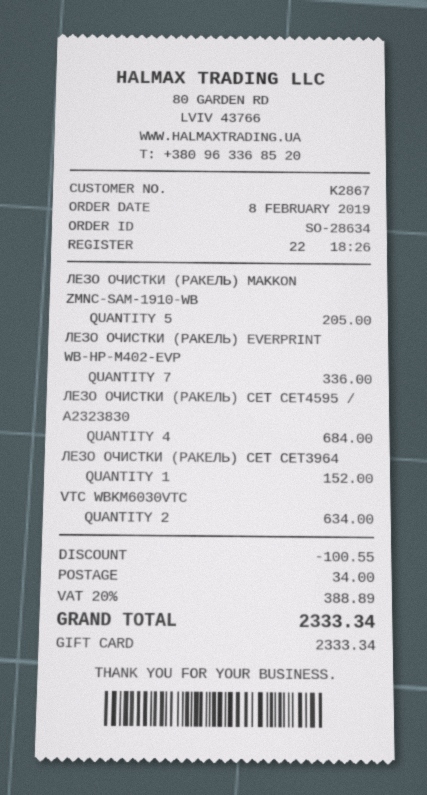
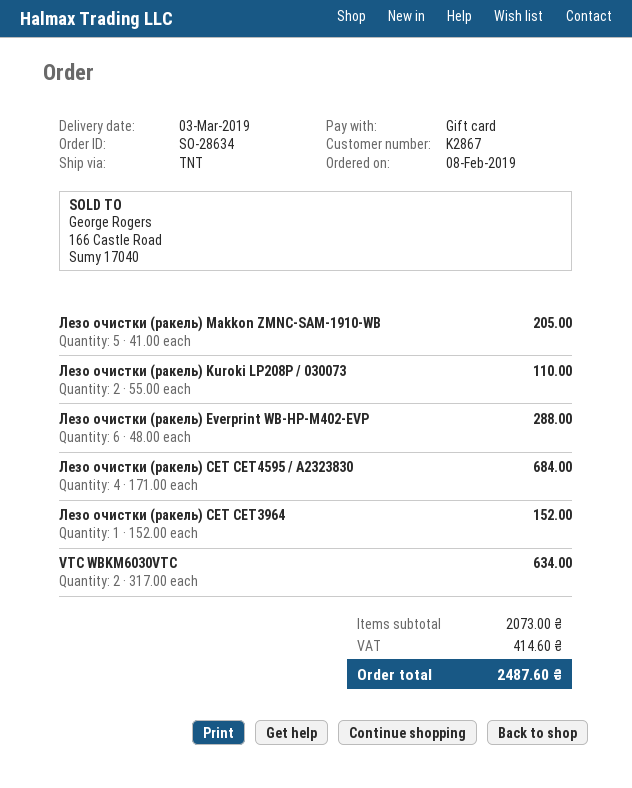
ЛЕЗО ОЧИСТКИ (РАКЕЛЬ) EVERPRINT WB-HP-M402-EVP: 7 for 336.00 -> 6 for 288.00
Лезо очистки (ракель) Kuroki LP208P / 030073: none -> 2 for 110.00
discount: 100.55 -> none
shipping: 34.00 -> none
tax: 388.89 -> 414.60
total: 2333.34 -> 2487.60

